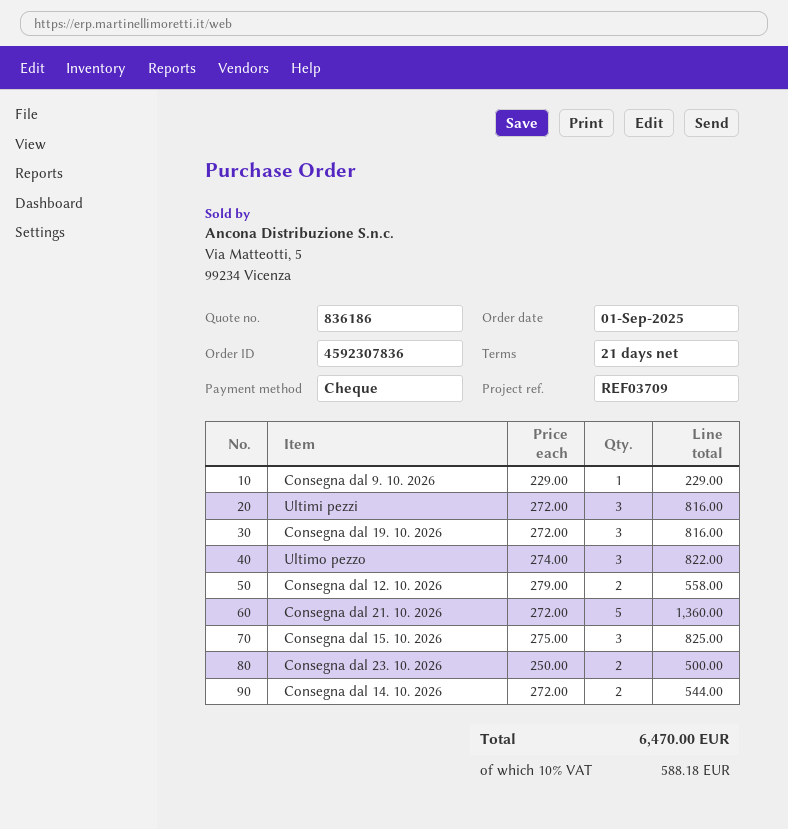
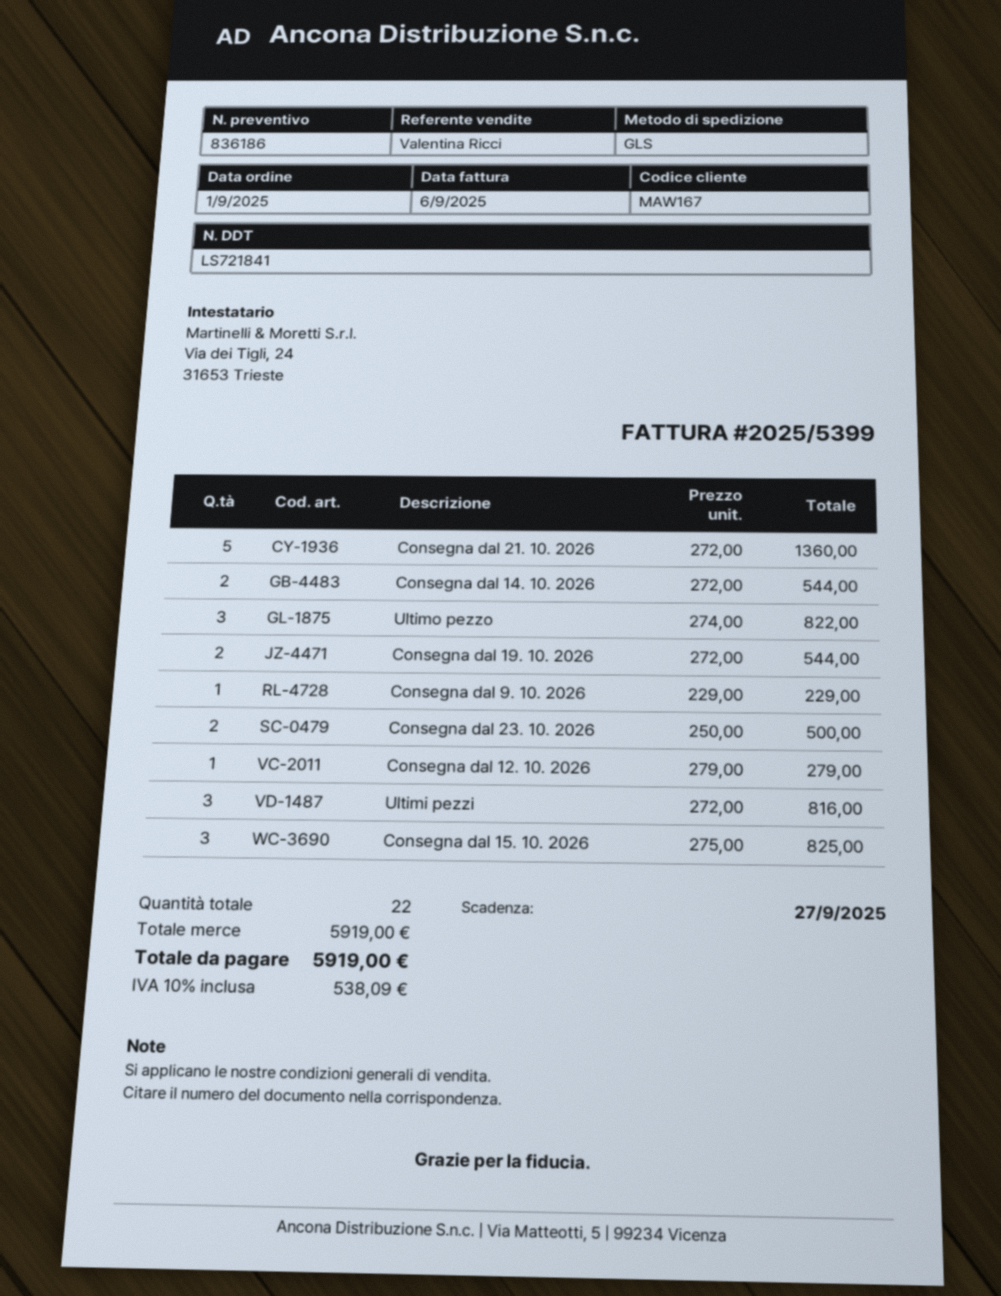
Consegna dal 19. 10. 2026: 3 x 272.00 = 816.00 -> 2 x 272.00 = 544.00
Consegna dal 12. 10. 2026: 2 x 279.00 = 558.00 -> 1 x 279.00 = 279.00
tax: 10% = 588.18 -> 10% = 538.09
total: 6470.00 -> 5919.00

